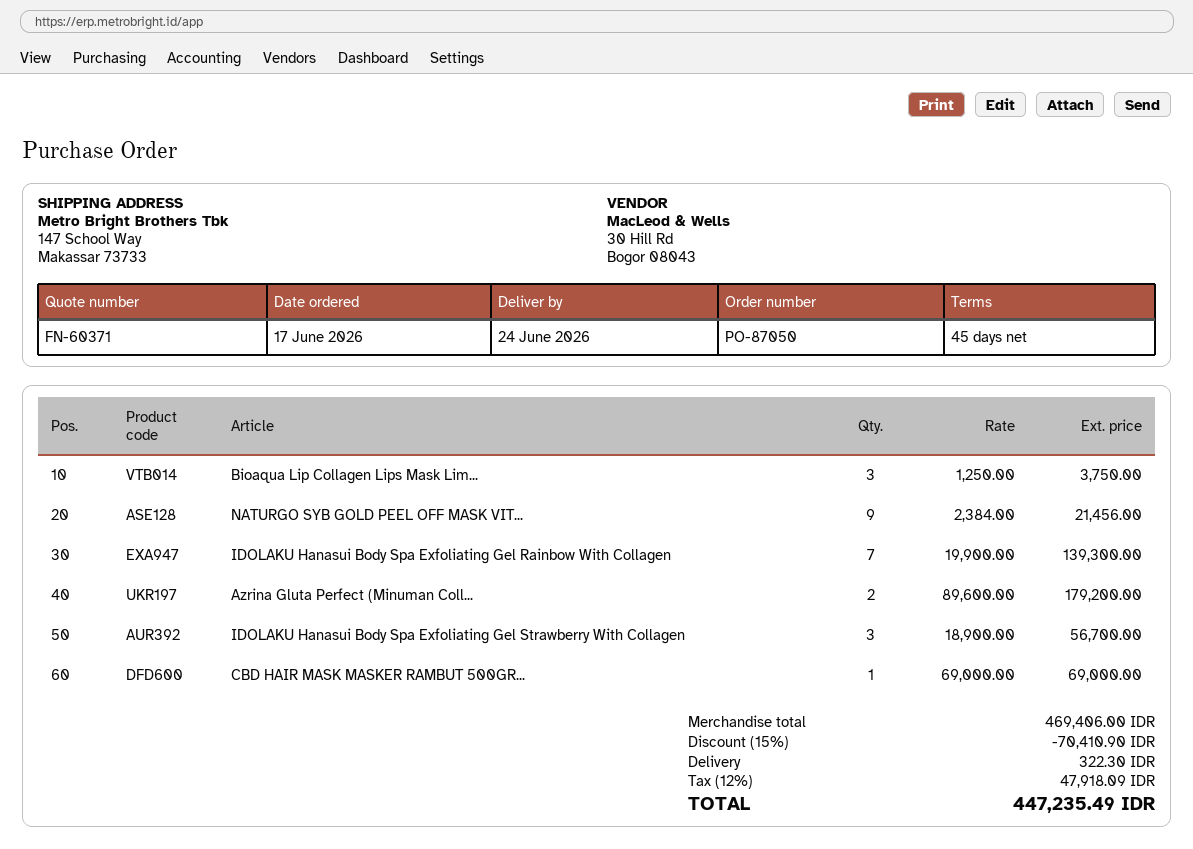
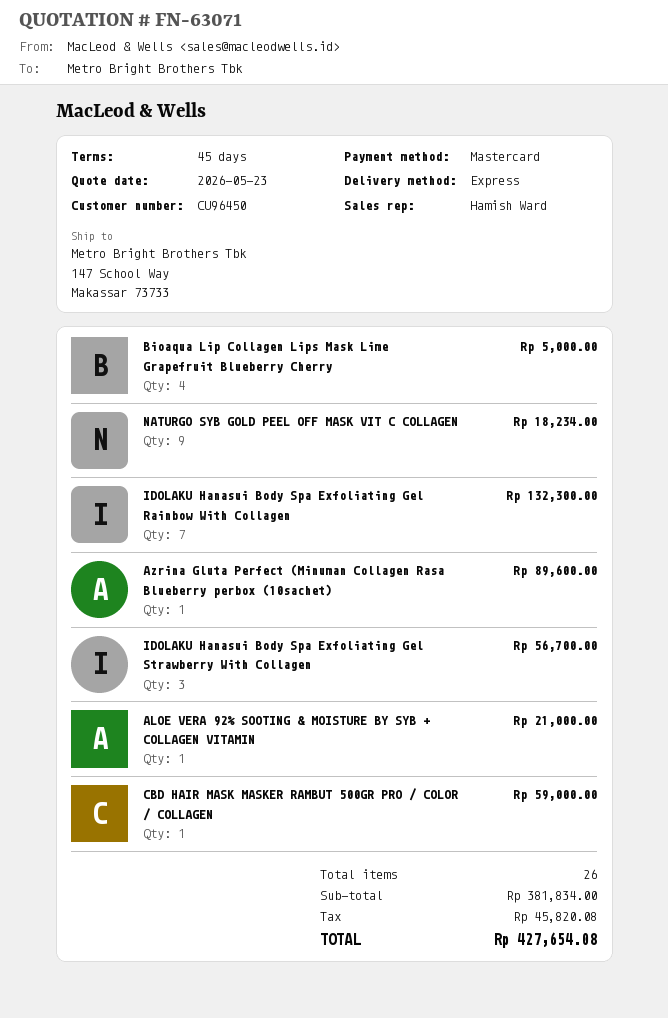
quote number: FN-60371 -> FN-63071
Bioaqua Lip Collagen Lips Mask Lim...: 3 for 3750.00 -> 4 for 5000.00
NATURGO SYB GOLD PEEL OFF MASK VIT...: 9 for 21456.00 -> 9 for 18234.00
IDOLAKU Hanasui Body Spa Exfoliating Gel Rainbow With Collagen: 7 for 139300.00 -> 7 for 132300.00
Azrina Gluta Perfect (Minuman Coll...: 2 for 179200.00 -> 1 for 89600.00
CBD HAIR MASK MASKER RAMBUT 500GR...: 1 for 69000.00 -> 1 for 59000.00
ALOE VERA 92% SOOTING & MOISTURE BY SYB + COLLAGEN VITAMIN: none -> 1 for 21000.00
subtotal: 469406.00 -> 381834.00
discount: 15% = 70410.90 -> none
shipping: 322.30 -> none
tax: 47918.09 -> 45820.08
total: 447235.49 -> 427654.08

